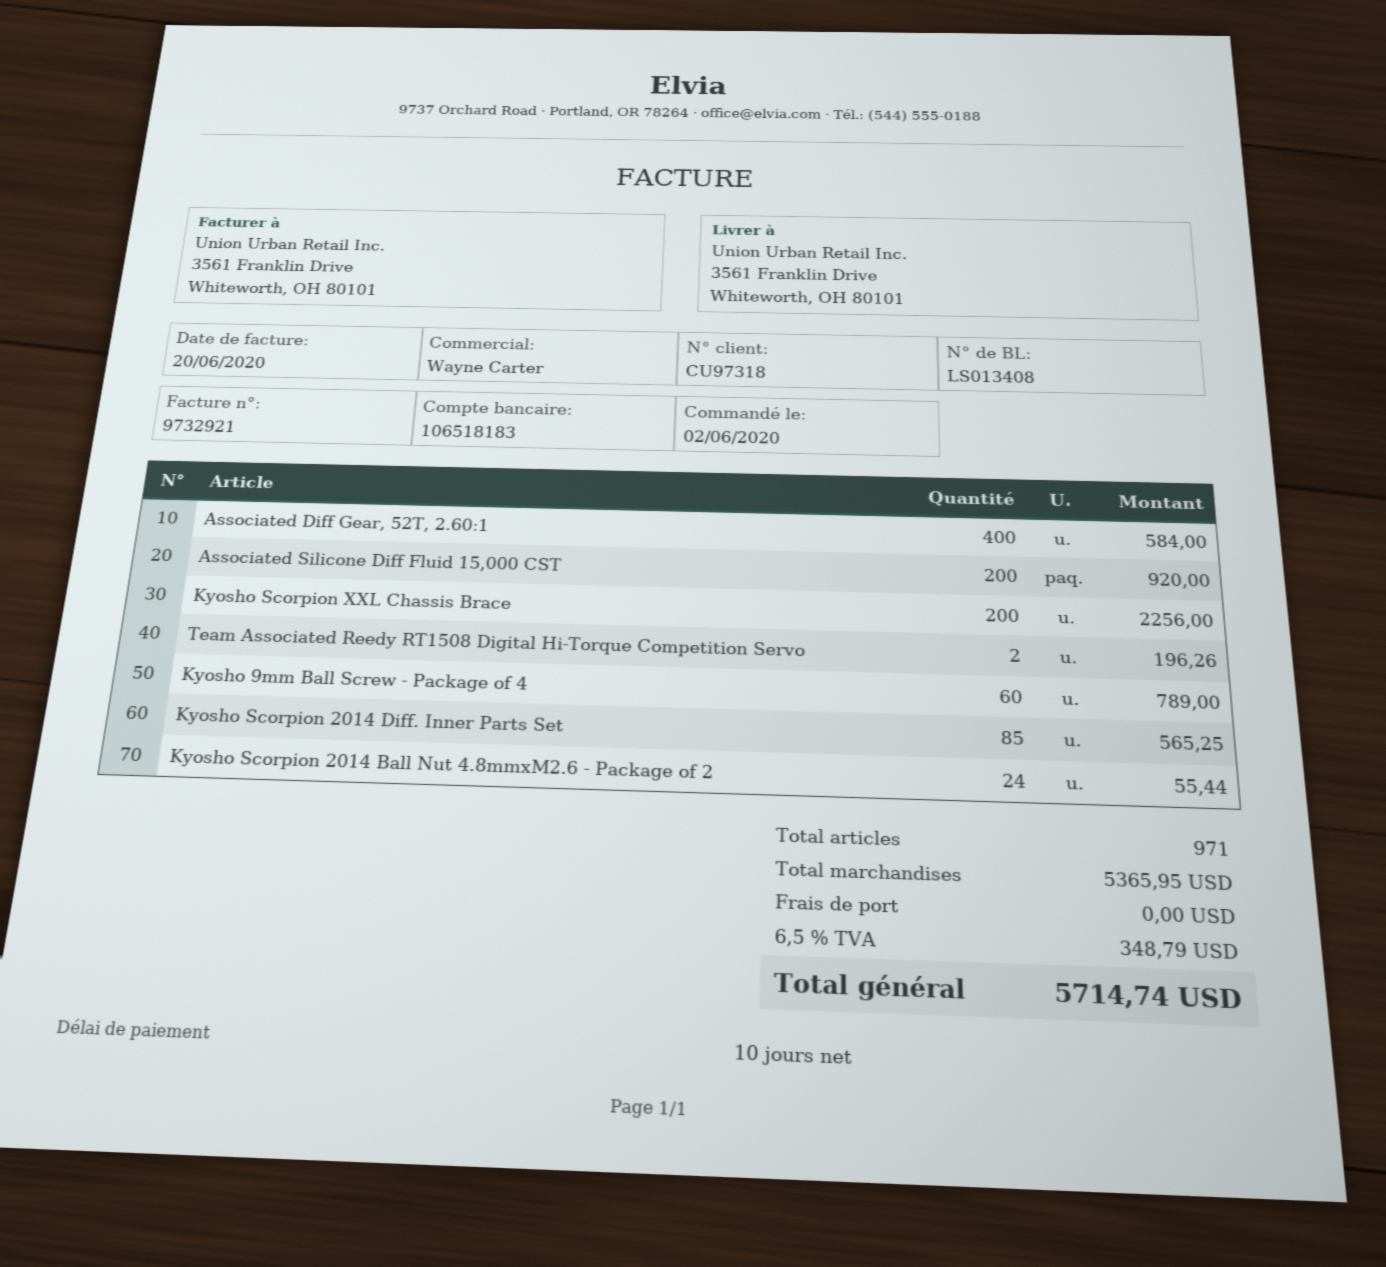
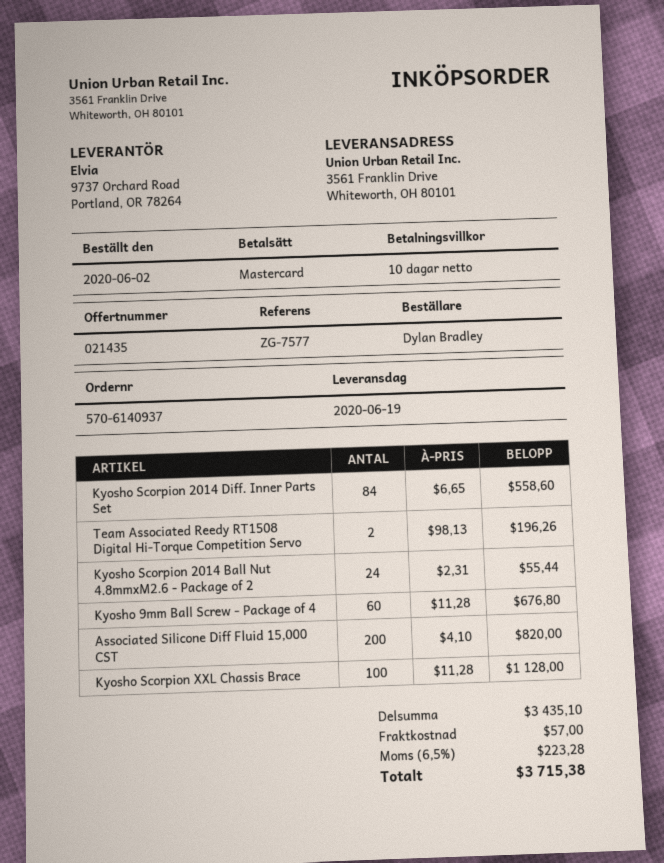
Associated Diff Gear, 52T, 2.60:1: 400 for 584.00 -> none
Associated Silicone Diff Fluid 15,000 CST: 200 for 920.00 -> 200 for 820.00
Kyosho Scorpion XXL Chassis Brace: 200 for 2256.00 -> 100 for 1128.00
Kyosho 9mm Ball Screw - Package of 4: 60 for 789.00 -> 60 for 676.80
Kyosho Scorpion 2014 Diff. Inner Parts Set: 85 for 565.25 -> 84 for 558.60
subtotal: 5365.95 -> 3435.10
shipping: 0.00 -> 57.00
tax: 6.5% = 348.79 -> 6.5% = 223.28
total: 5714.74 -> 3715.38

